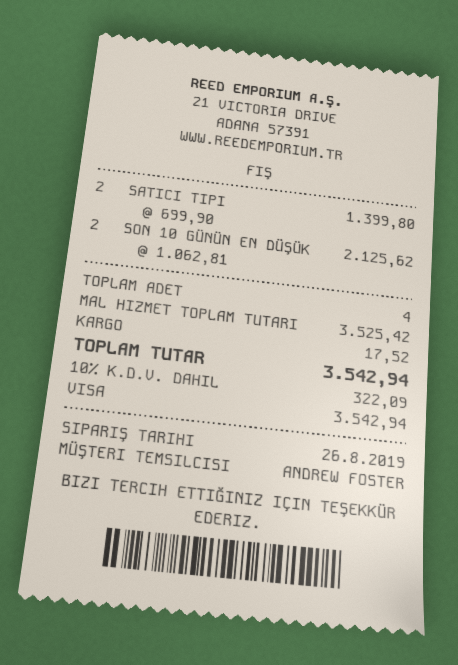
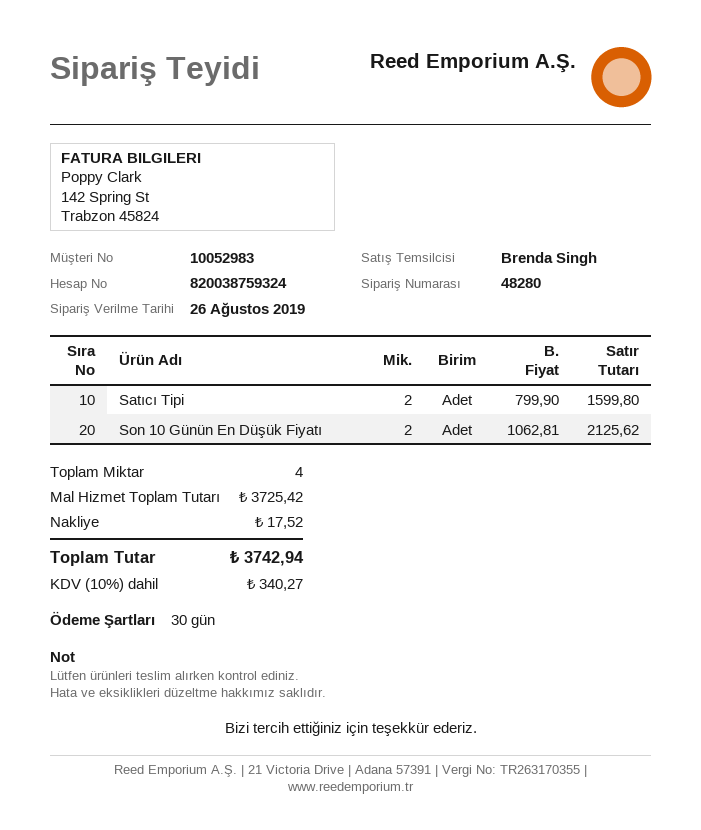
sales rep: ANDREW FOSTER -> Brenda Singh
SATICI TIPI: 2 x 699.90 = 1399.80 -> 2 x 799.90 = 1599.80
subtotal: 3525.42 -> 3725.42
tax: 10% = 322.09 -> 10% = 340.27
total: 3542.94 -> 3742.94

